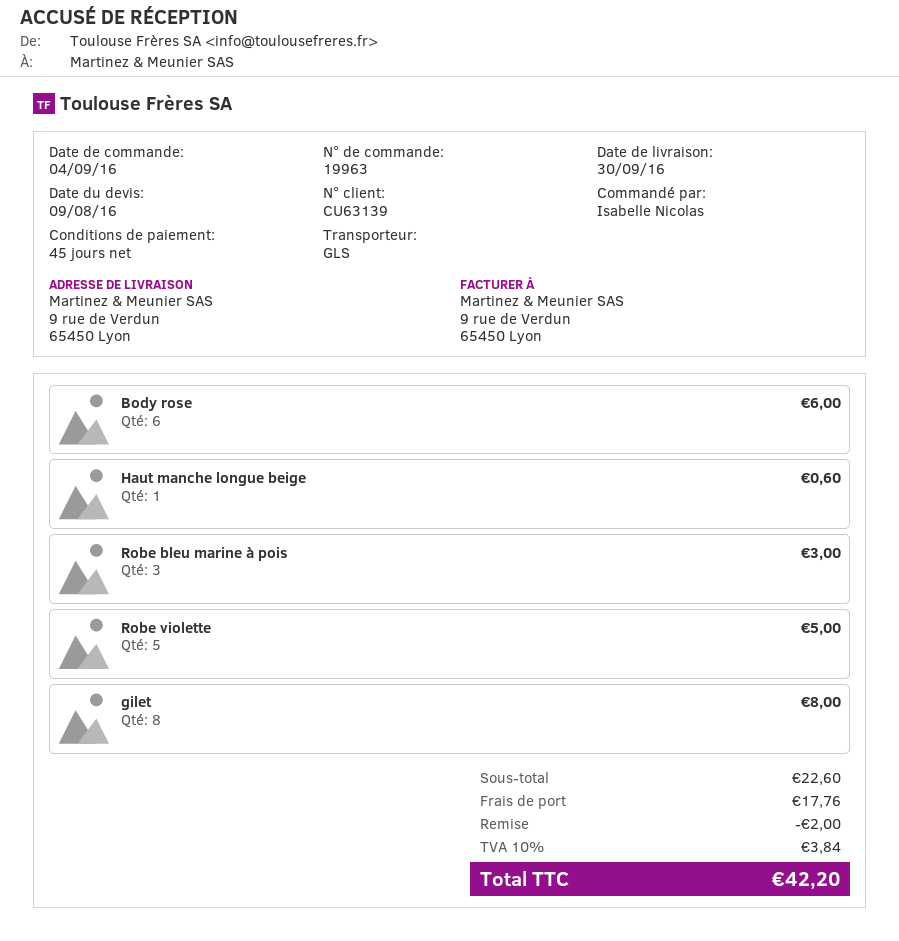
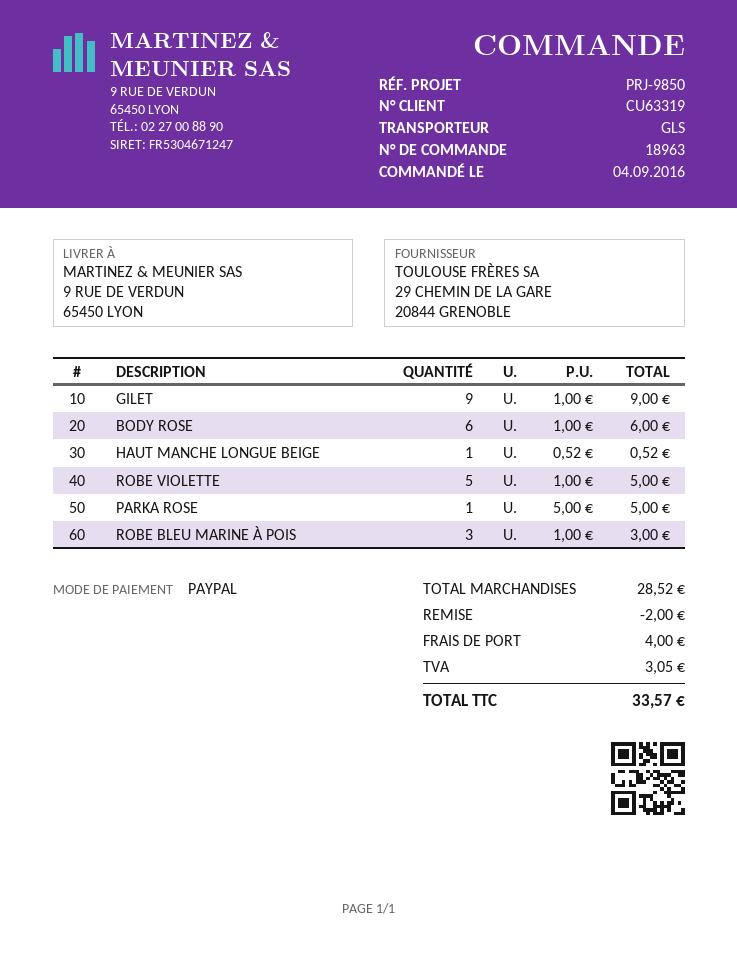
order number: 19963 -> 18963
customer number: CU63139 -> CU63319
Haut manche longue beige: 1 for 0.60 -> 1 for 0.52
gilet: 8 for 8.00 -> 9 for 9.00
PARKA ROSE: none -> 1 for 5.00
subtotal: 22.60 -> 28.52
shipping: 17.76 -> 4.00
tax: 3.84 -> 3.05
total: 42.20 -> 33.57

